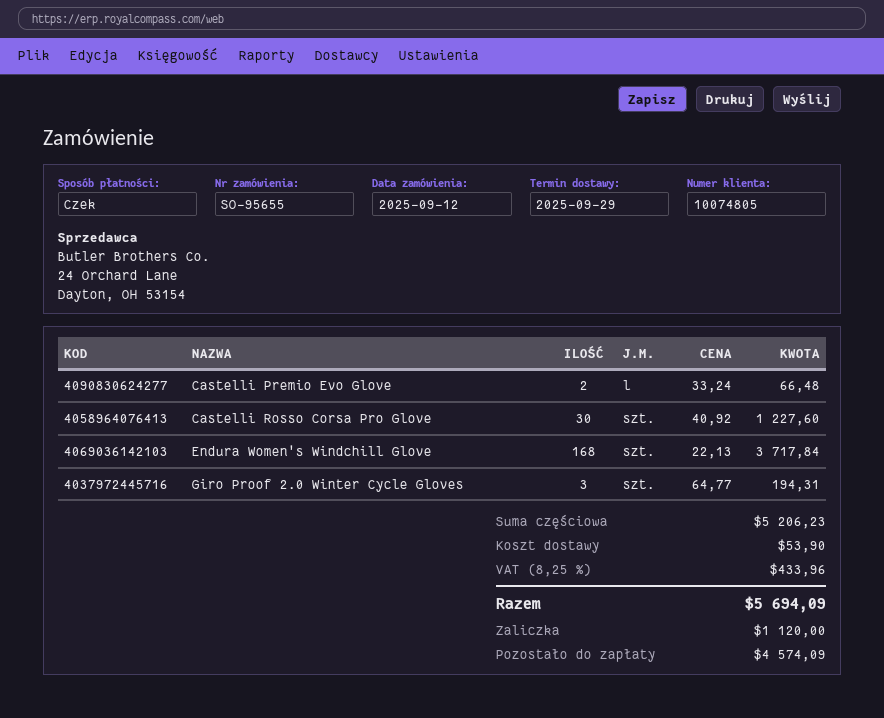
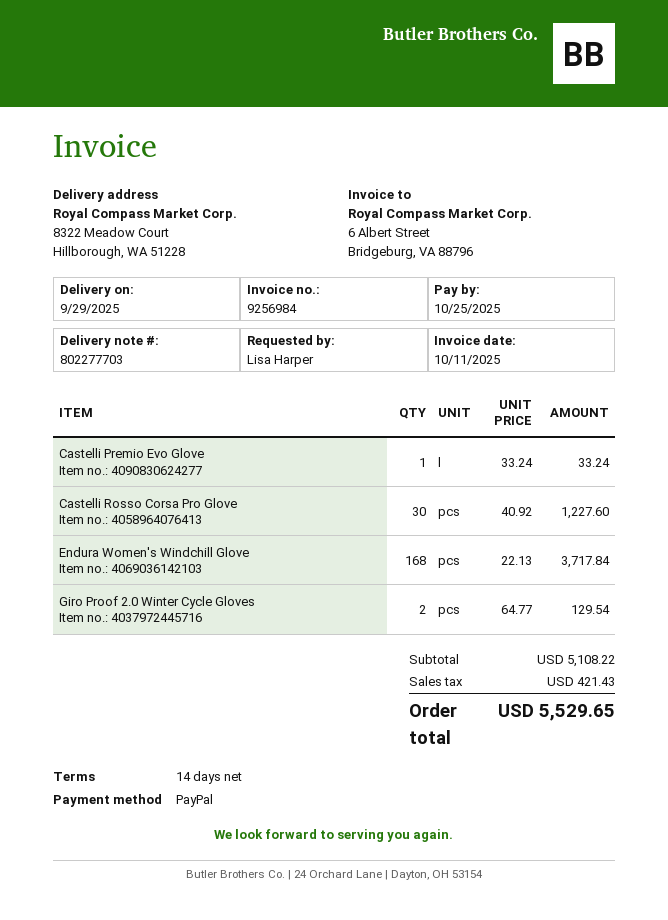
payment method: cheque -> PayPal
Castelli Premio Evo Glove: 2 x 33.24 = 66.48 -> 1 x 33.24 = 33.24
Giro Proof 2.0 Winter Cycle Gloves: 3 x 64.77 = 194.31 -> 2 x 64.77 = 129.54
subtotal: 5206.23 -> 5108.22
shipping: 53.90 -> none
tax: 433.96 -> 421.43
total: 5694.09 -> 5529.65

